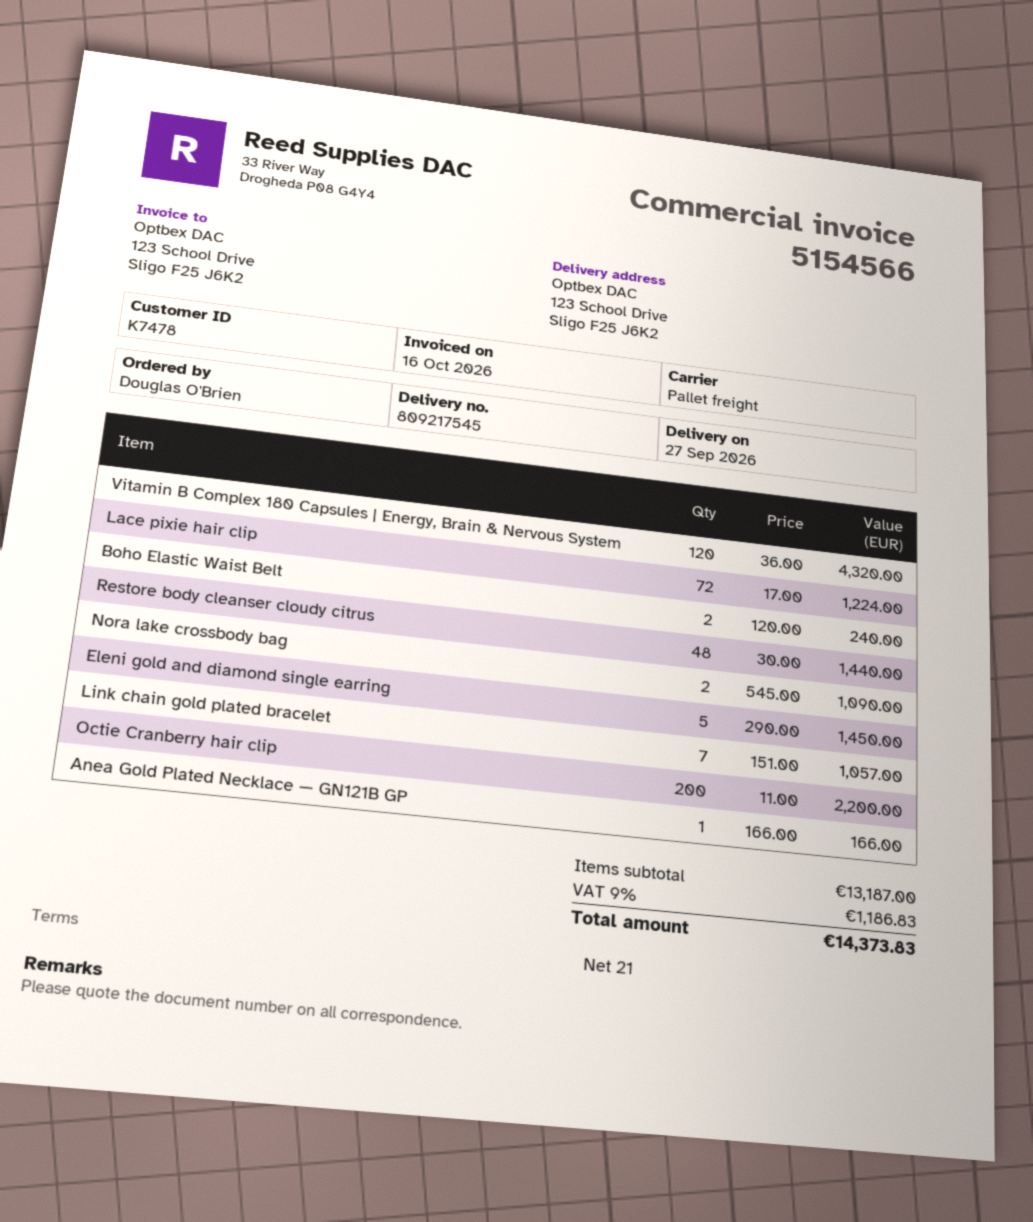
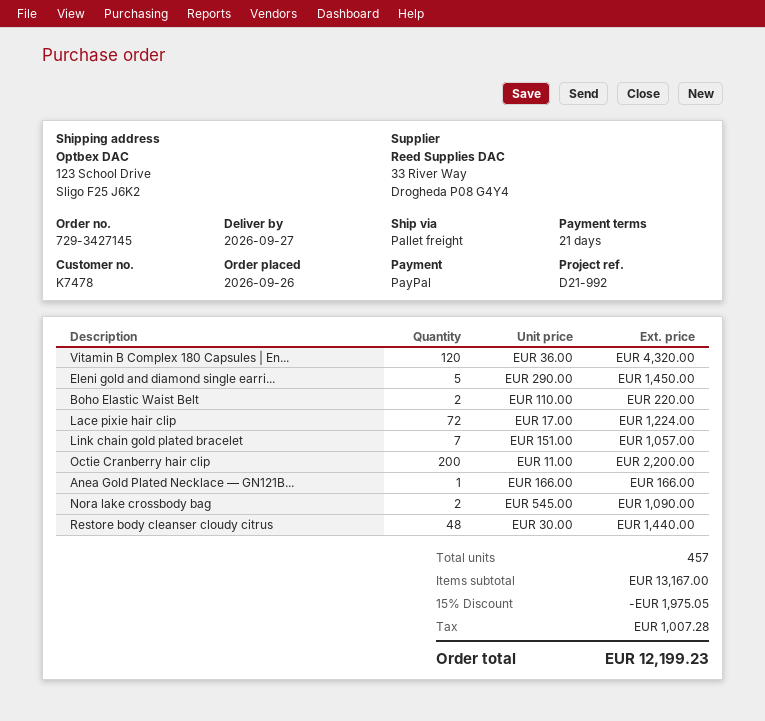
Boho Elastic Waist Belt: 2 x 120.00 = 240.00 -> 2 x 110.00 = 220.00
subtotal: 13187.00 -> 13167.00
discount: none -> 15% = 1975.05
tax: 1186.83 -> 1007.28
total: 14373.83 -> 12199.23

